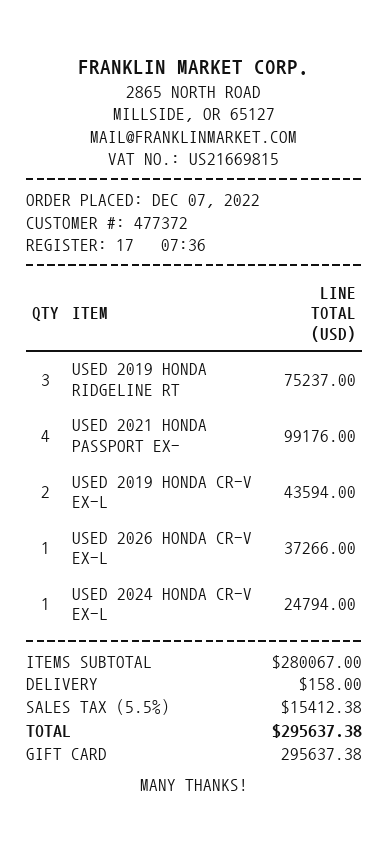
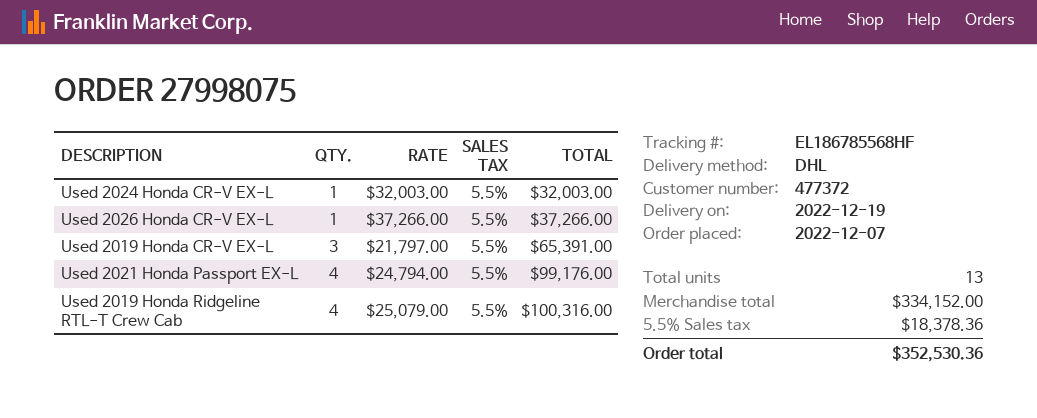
USED 2019 HONDA RIDGELINE RT: 3 for 75237.00 -> 4 for 100316.00
USED 2019 HONDA CR-V EX-L: 2 for 43594.00 -> 3 for 65391.00
USED 2024 HONDA CR-V EX-L: 1 for 24794.00 -> 1 for 32003.00
subtotal: 280067.00 -> 334152.00
shipping: 158.00 -> none
tax: 5.5% = 15412.38 -> 5.5% = 18378.36
total: 295637.38 -> 352530.36

